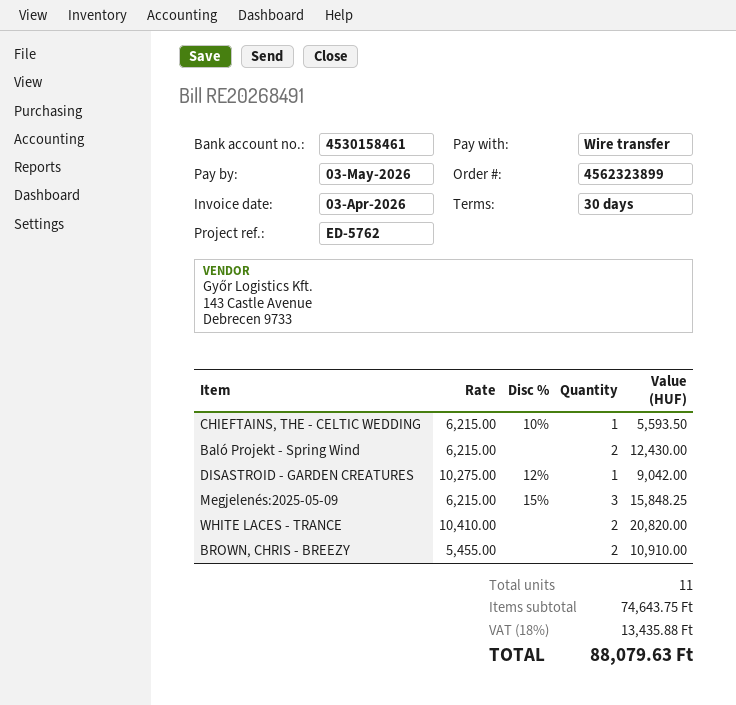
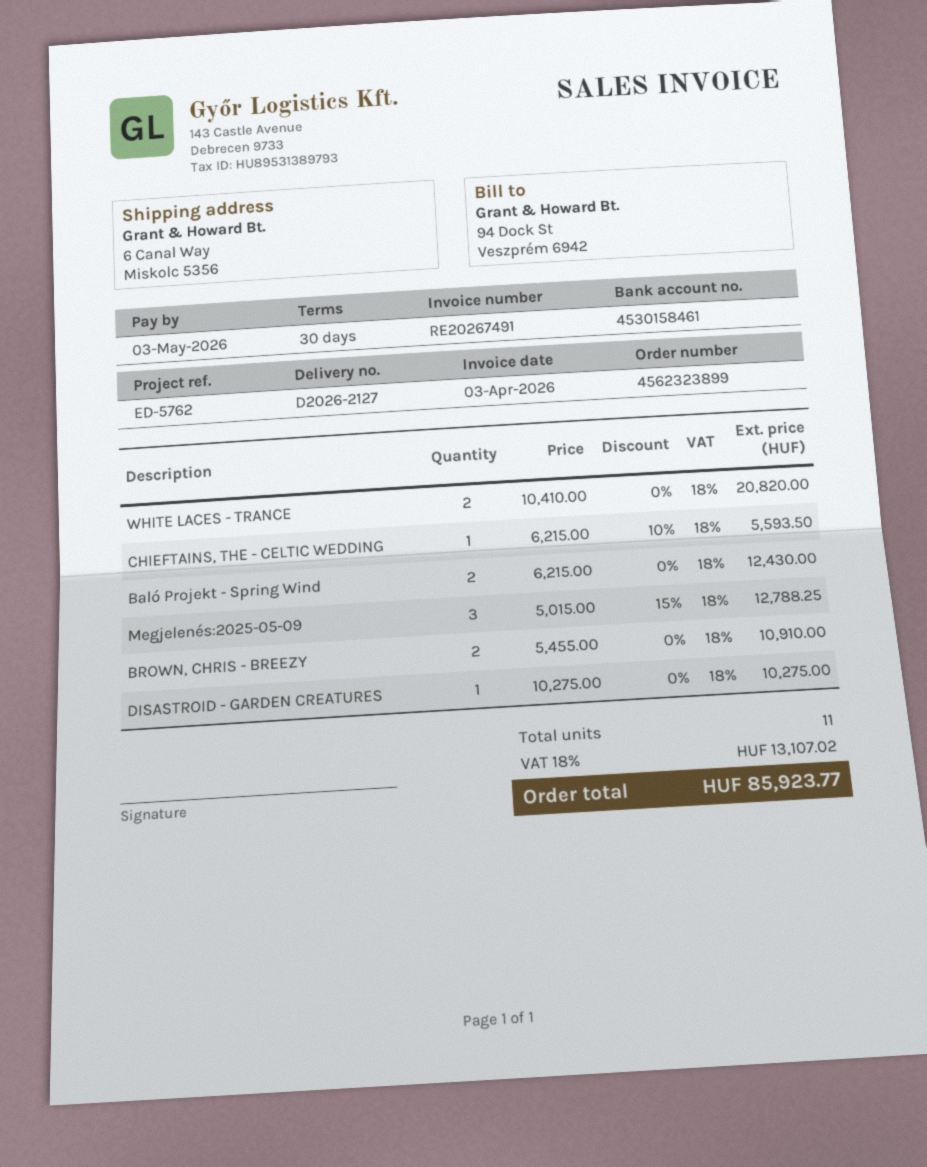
invoice number: RE20268491 -> RE20267491
DISASTROID - GARDEN CREATURES: 1 x 10275.00 - 12% = 9042.00 -> 1 x 10275.00 = 10275.00
Megjelenés:2025-05-09: 3 x 6215.00 - 15% = 15848.25 -> 3 x 5015.00 - 15% = 12788.25
tax: 18% = 13435.88 -> 18% = 13107.02
total: 88079.63 -> 85923.77

